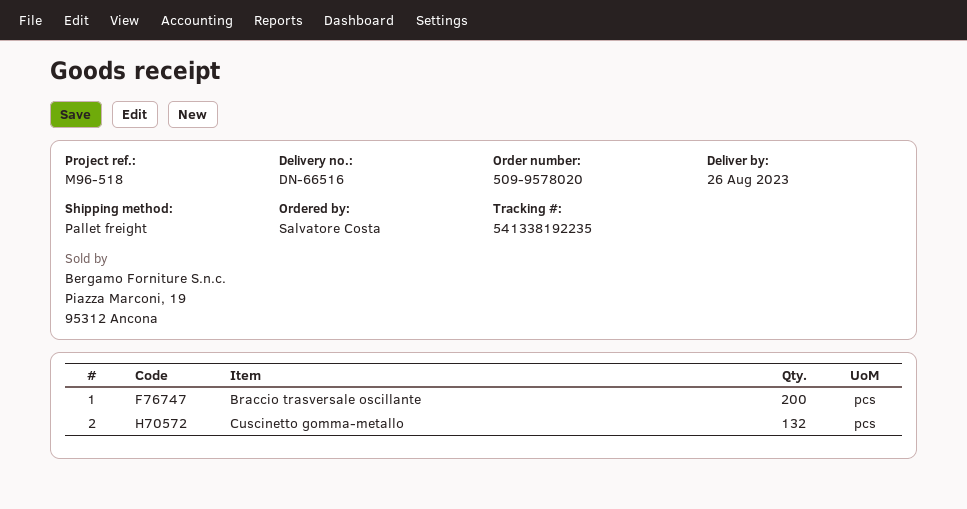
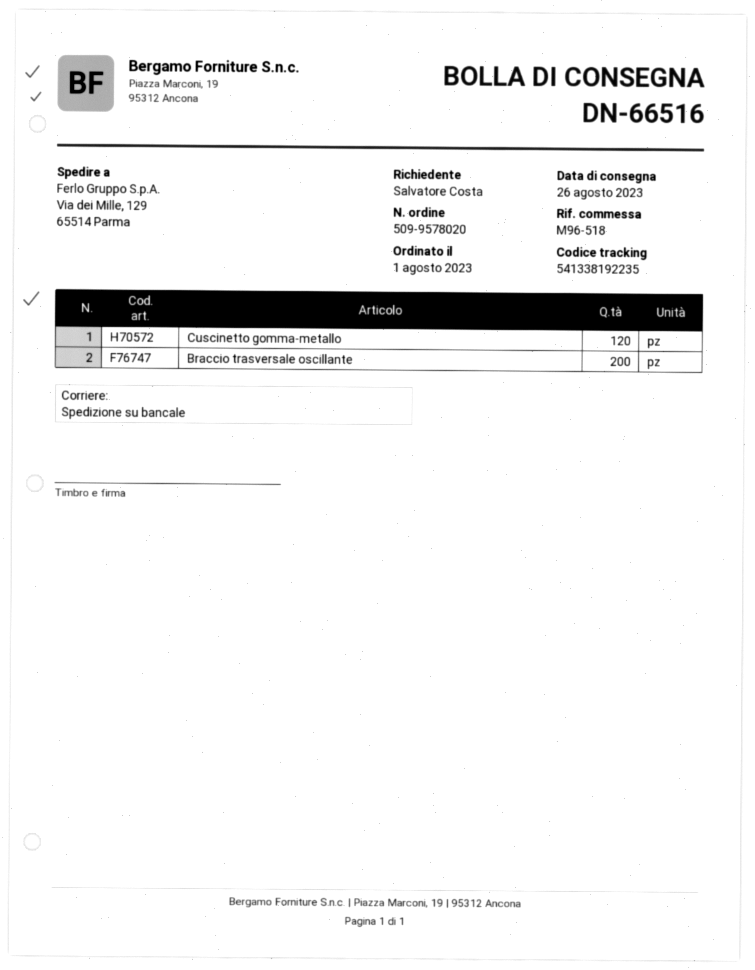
Cuscinetto gomma-metallo: 132 -> 120

